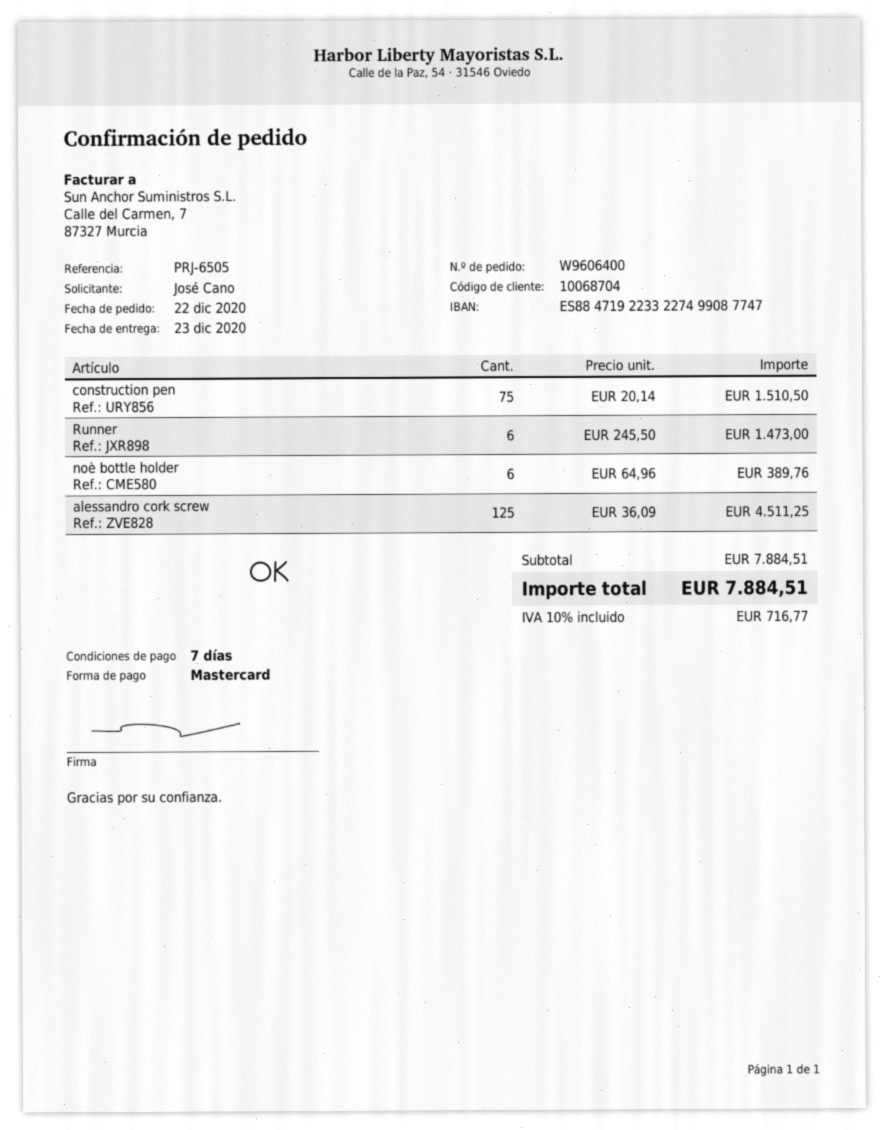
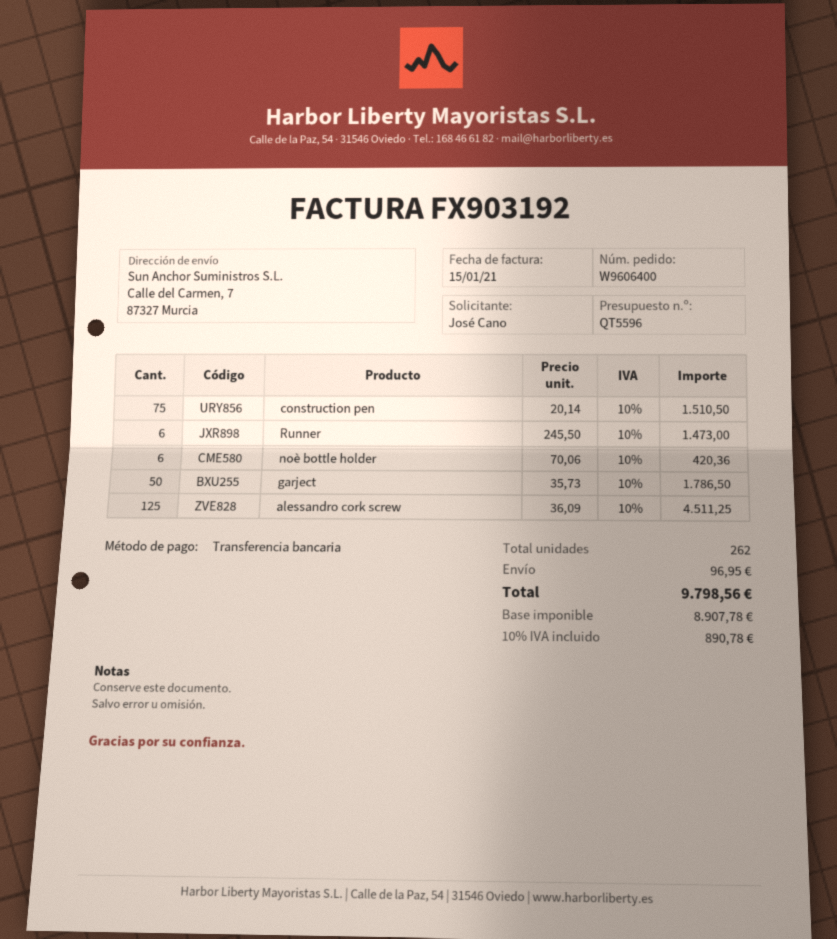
payment method: Mastercard -> bank transfer
noè bottle holder: 6 x 64.96 = 389.76 -> 6 x 70.06 = 420.36
garject: none -> 50 x 35.73 = 1786.50
shipping: none -> 96.95
tax: 10% = 716.77 -> 10% = 890.78
total: 7884.51 -> 9798.56

